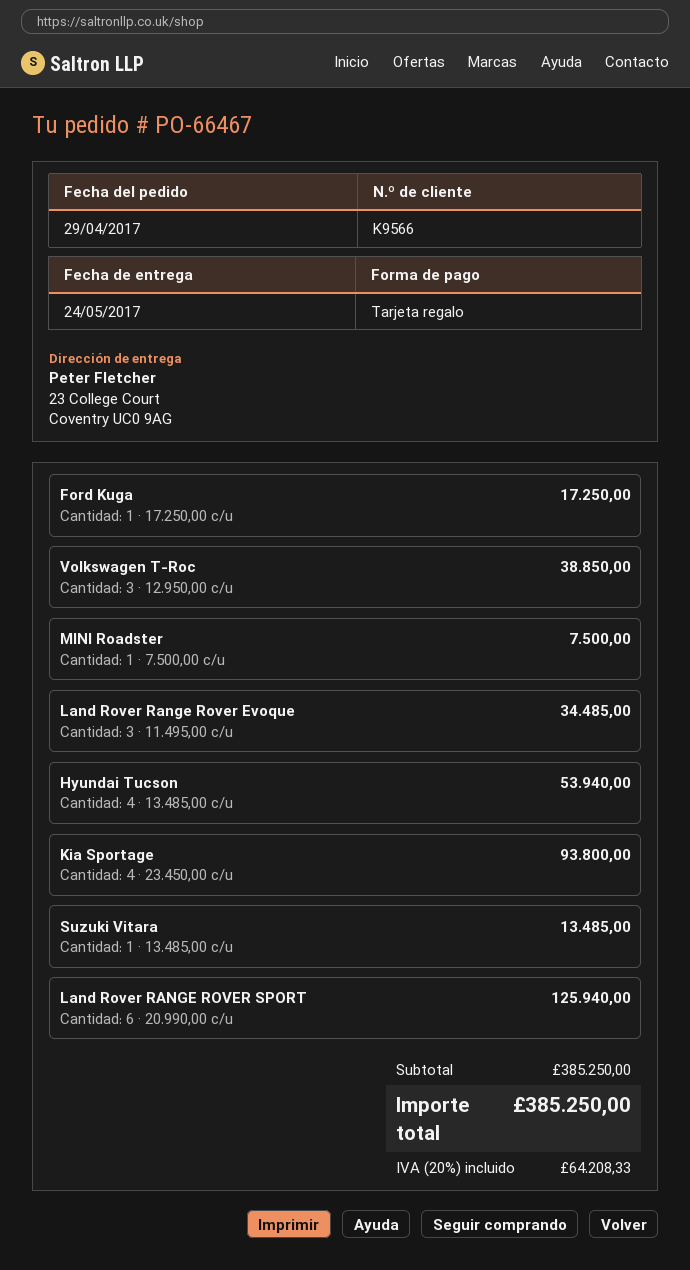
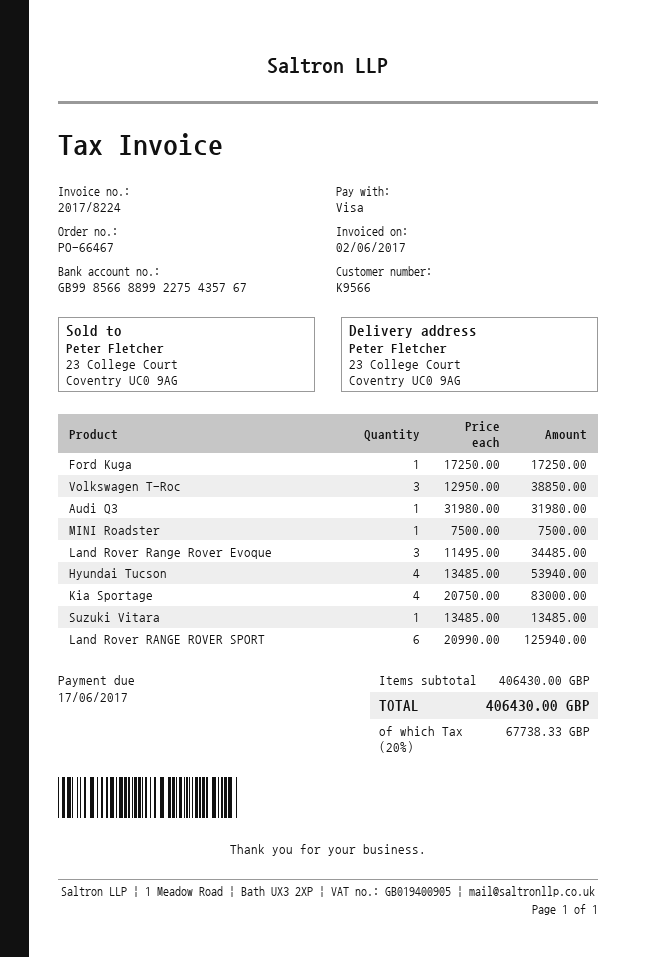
payment method: gift card -> Visa
Kia Sportage: 4 x 23450.00 = 93800.00 -> 4 x 20750.00 = 83000.00
Audi Q3: none -> 1 x 31980.00 = 31980.00
subtotal: 385250.00 -> 406430.00
tax: 20% = 64208.33 -> 20% = 67738.33
total: 385250.00 -> 406430.00

